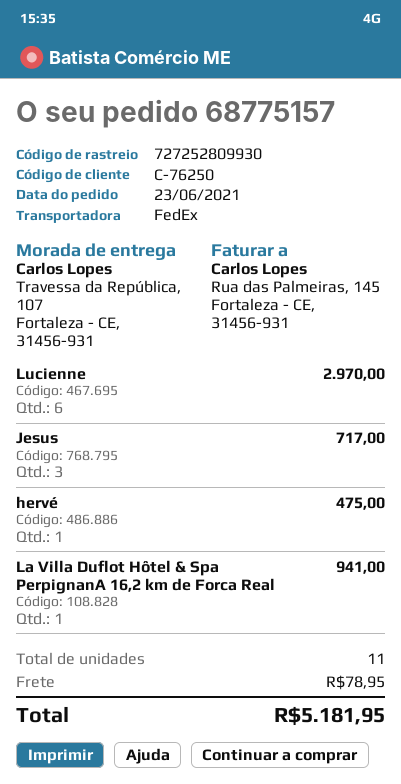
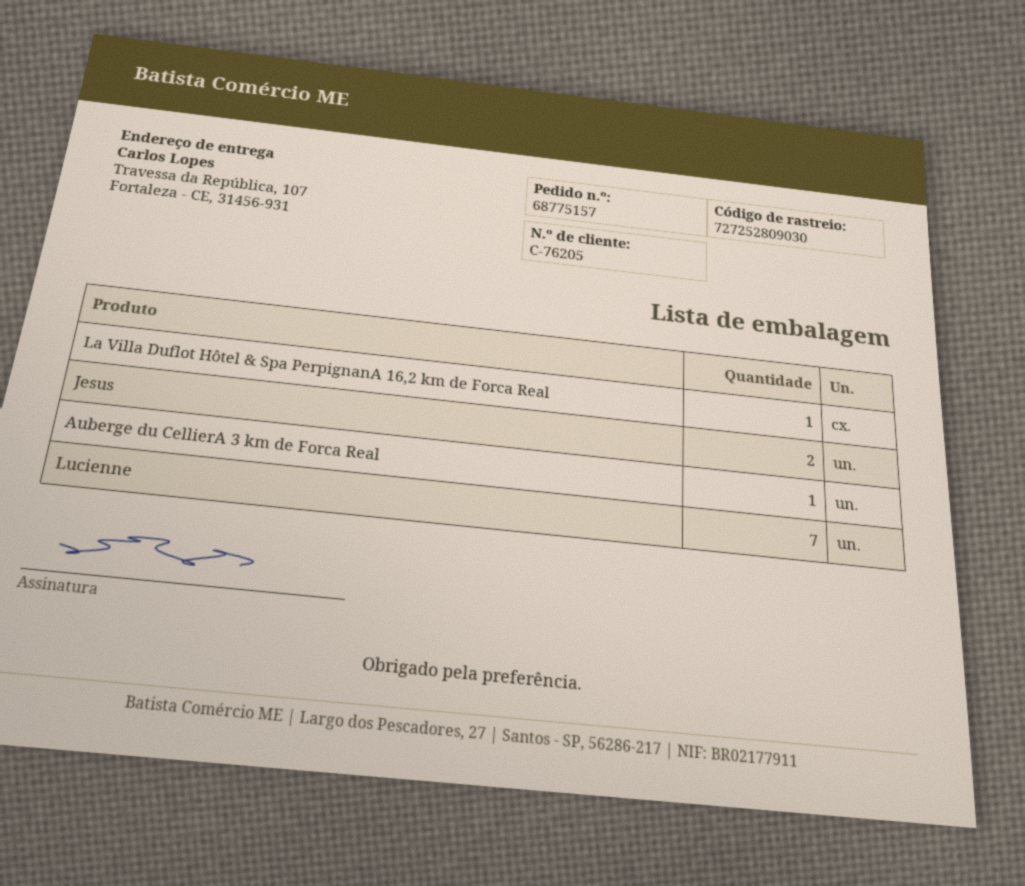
customer number: C-76250 -> C-76205
tracking number: 727252809930 -> 727252809030
Lucienne: 6 -> 7
Jesus: 3 -> 2
hervé: 1 -> none
Auberge du CellierA 3 km de Forca Real: none -> 1

